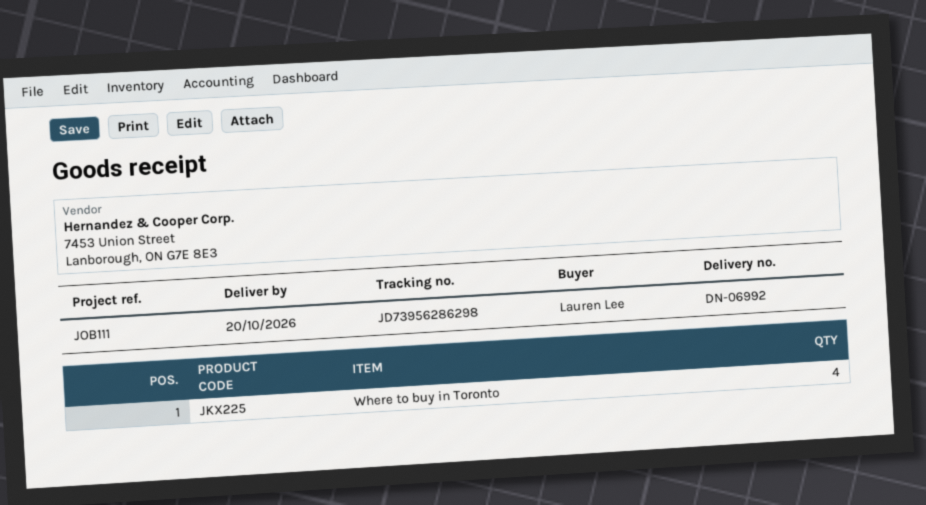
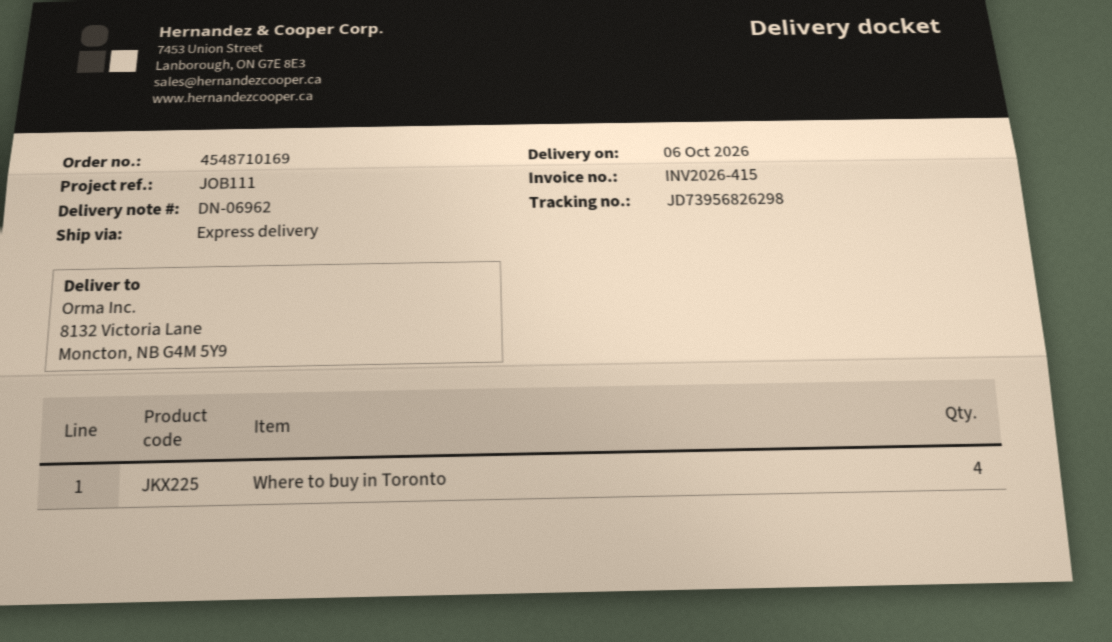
delivery note number: DN-06992 -> DN-06962
delivery date: 2026-10-20 -> 2026-10-06
tracking number: JD73956286298 -> JD73956826298

